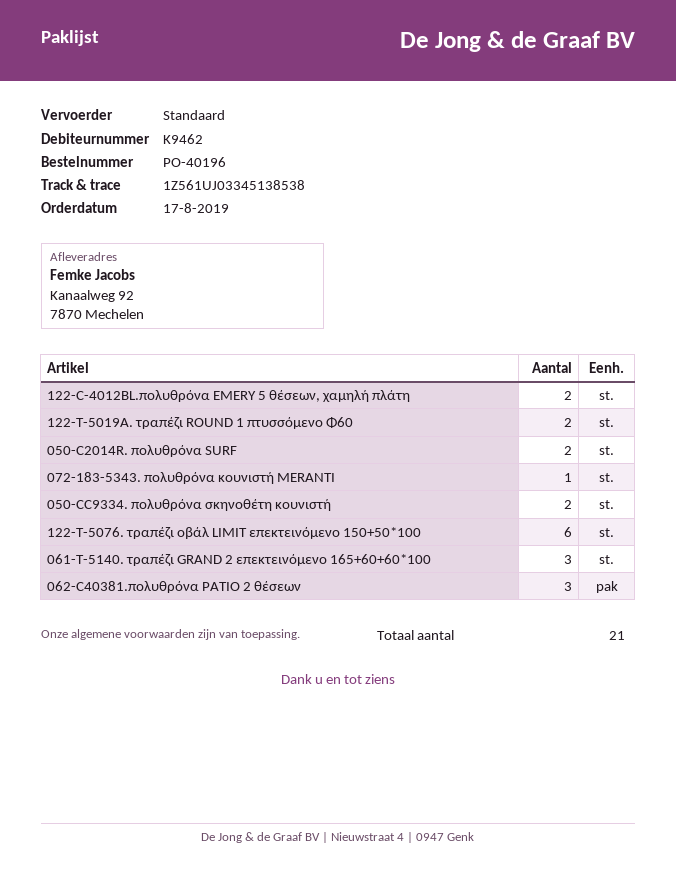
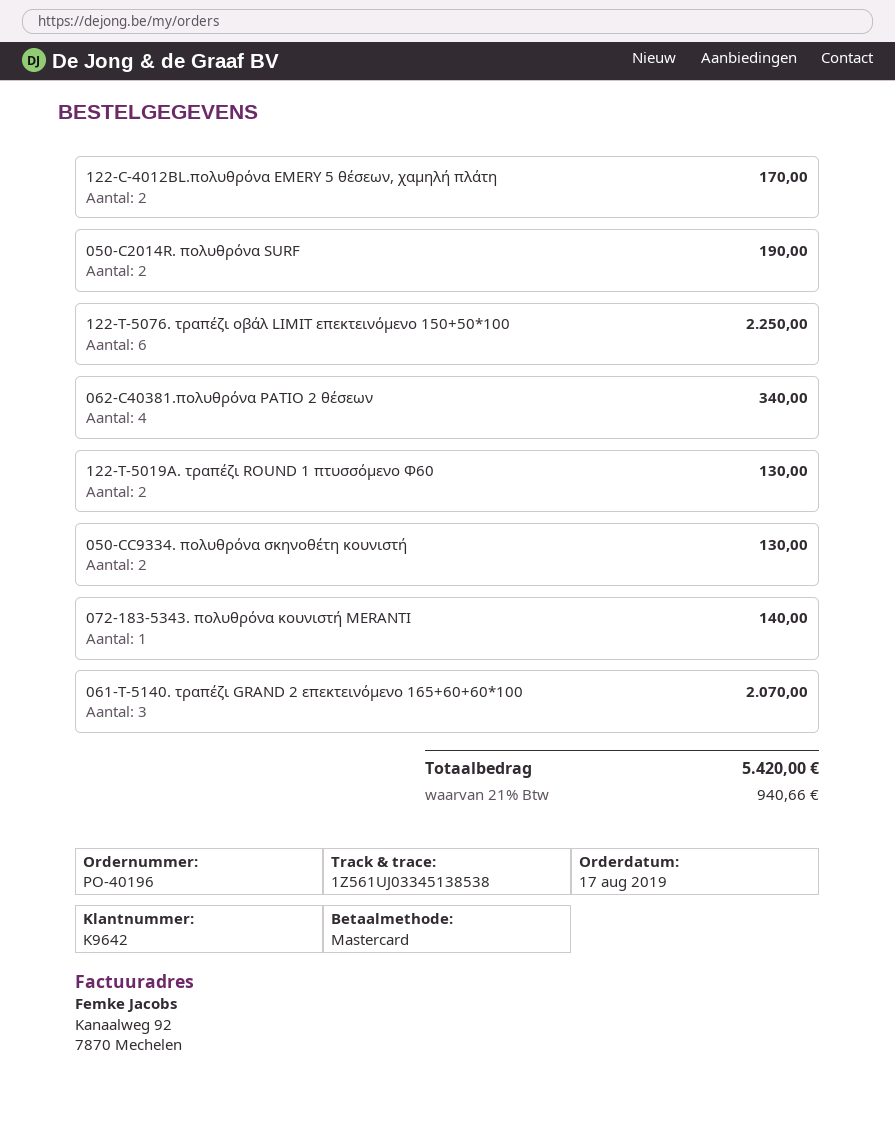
customer number: K9462 -> K9642
062-C40381.πολυθρόνα PATIO 2 θέσεων: 3 -> 4

